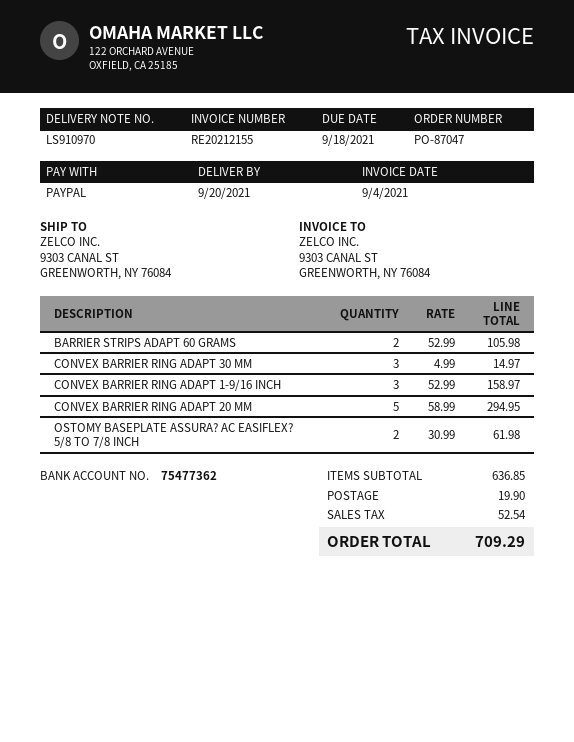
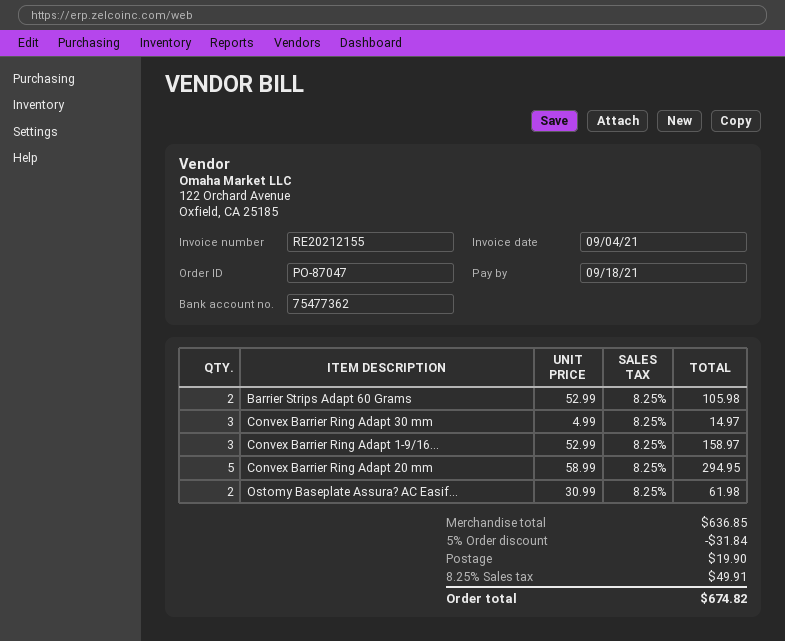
discount: none -> 5% = 31.84
tax: 52.54 -> 49.91
total: 709.29 -> 674.82

